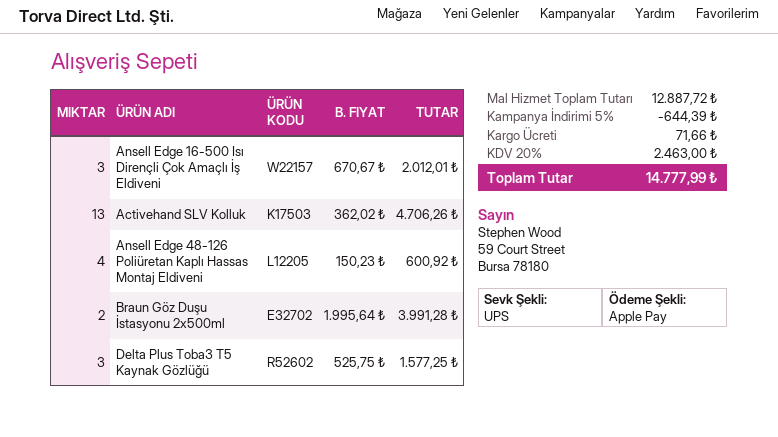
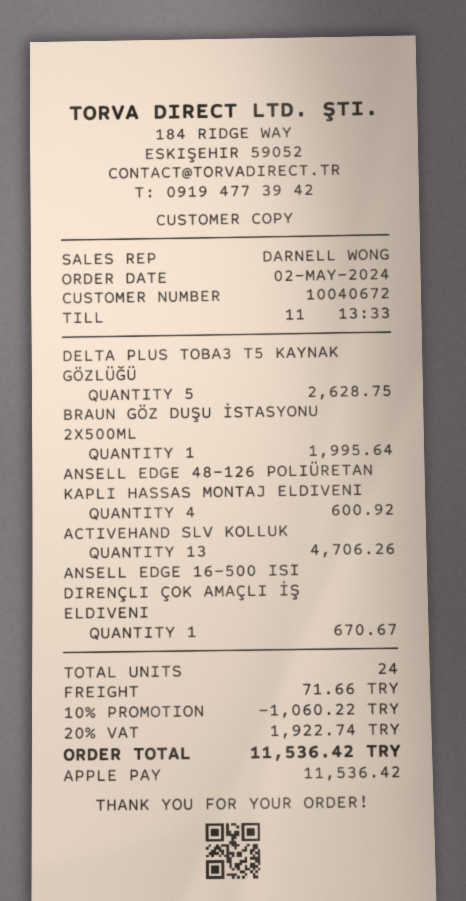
Ansell Edge 16-500 Isı Dirençli Çok Amaçlı İş Eldiveni: 3 for 2012.01 -> 1 for 670.67
Braun Göz Duşu İstasyonu 2x500ml: 2 for 3991.28 -> 1 for 1995.64
Delta Plus Toba3 T5 Kaynak Gözlüğü: 3 for 1577.25 -> 5 for 2628.75
discount: 5% = 644.39 -> 10% = 1060.22
tax: 20% = 2463.00 -> 20% = 1922.74
total: 14777.99 -> 11536.42

